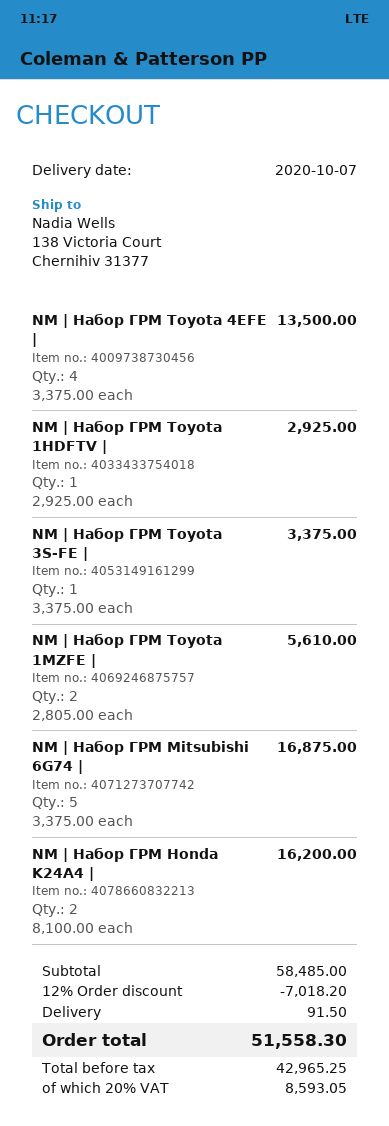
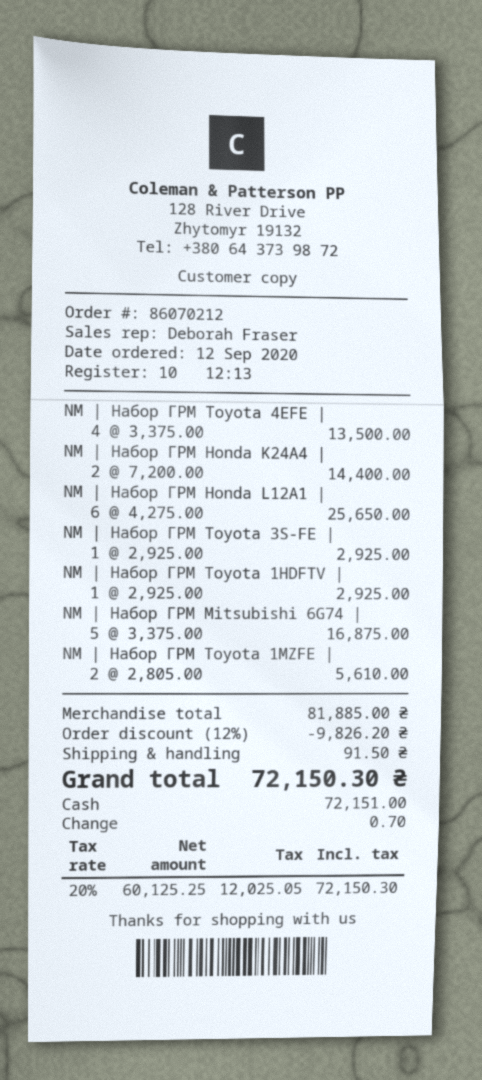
NM | Набор ГРМ Toyota 3S-FE |: 1 x 3375.00 = 3375.00 -> 1 x 2925.00 = 2925.00
NM | Набор ГРМ Honda K24A4 |: 2 x 8100.00 = 16200.00 -> 2 x 7200.00 = 14400.00
NM | Набор ГРМ Honda L12A1 |: none -> 6 x 4275.00 = 25650.00
subtotal: 58485.00 -> 81885.00
discount: 12% = 7018.20 -> 12% = 9826.20
net: 42965.25 -> 60125.25
tax: 20% = 8593.05 -> 20% = 12025.05
total: 51558.30 -> 72150.30

